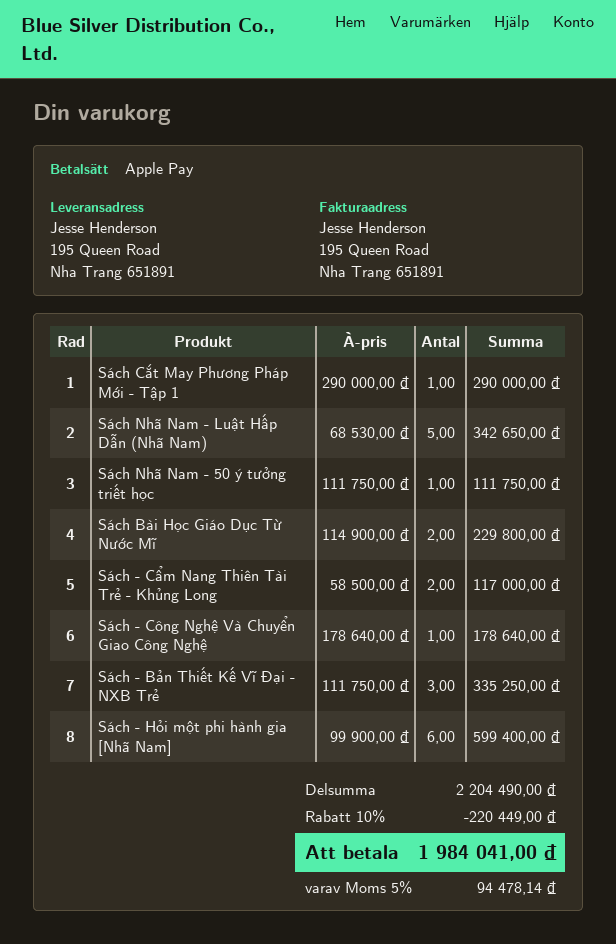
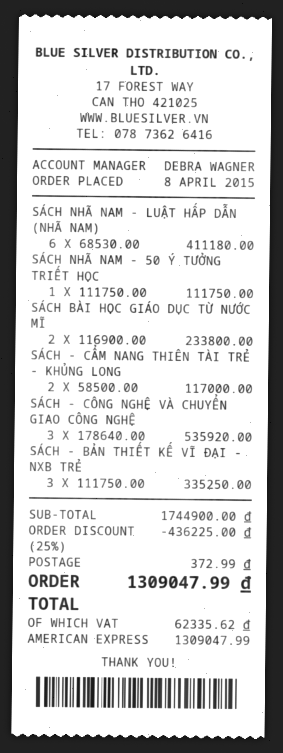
payment method: Apple Pay -> American Express
Sách Cắt May Phương Pháp Mới - Tập 1: 1 x 290000.00 = 290000.00 -> none
Sách Nhã Nam - Luật Hấp Dẫn (Nhã Nam): 5 x 68530.00 = 342650.00 -> 6 x 68530.00 = 411180.00
Sách Bài Học Giáo Dục Từ Nước Mĩ: 2 x 114900.00 = 229800.00 -> 2 x 116900.00 = 233800.00
Sách - Công Nghệ Và Chuyển Giao Công Nghệ: 1 x 178640.00 = 178640.00 -> 3 x 178640.00 = 535920.00
Sách - Hỏi một phi hành gia [Nhã Nam]: 6 x 99900.00 = 599400.00 -> none
subtotal: 2204490.00 -> 1744900.00
discount: 10% = 220449.00 -> 25% = 436225.00
shipping: none -> 372.99
tax: 94478.14 -> 62335.62
total: 1984041.00 -> 1309047.99

